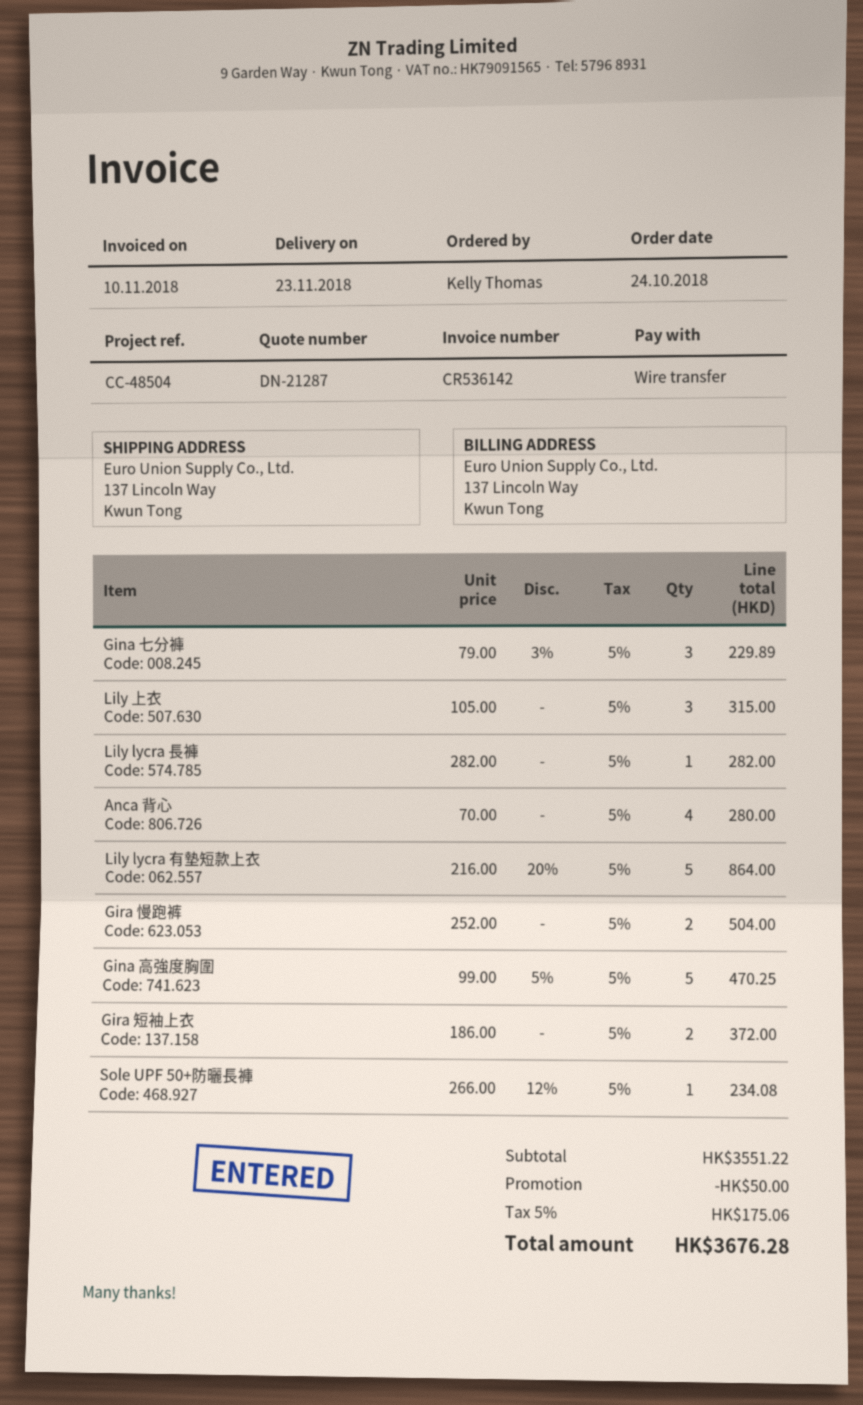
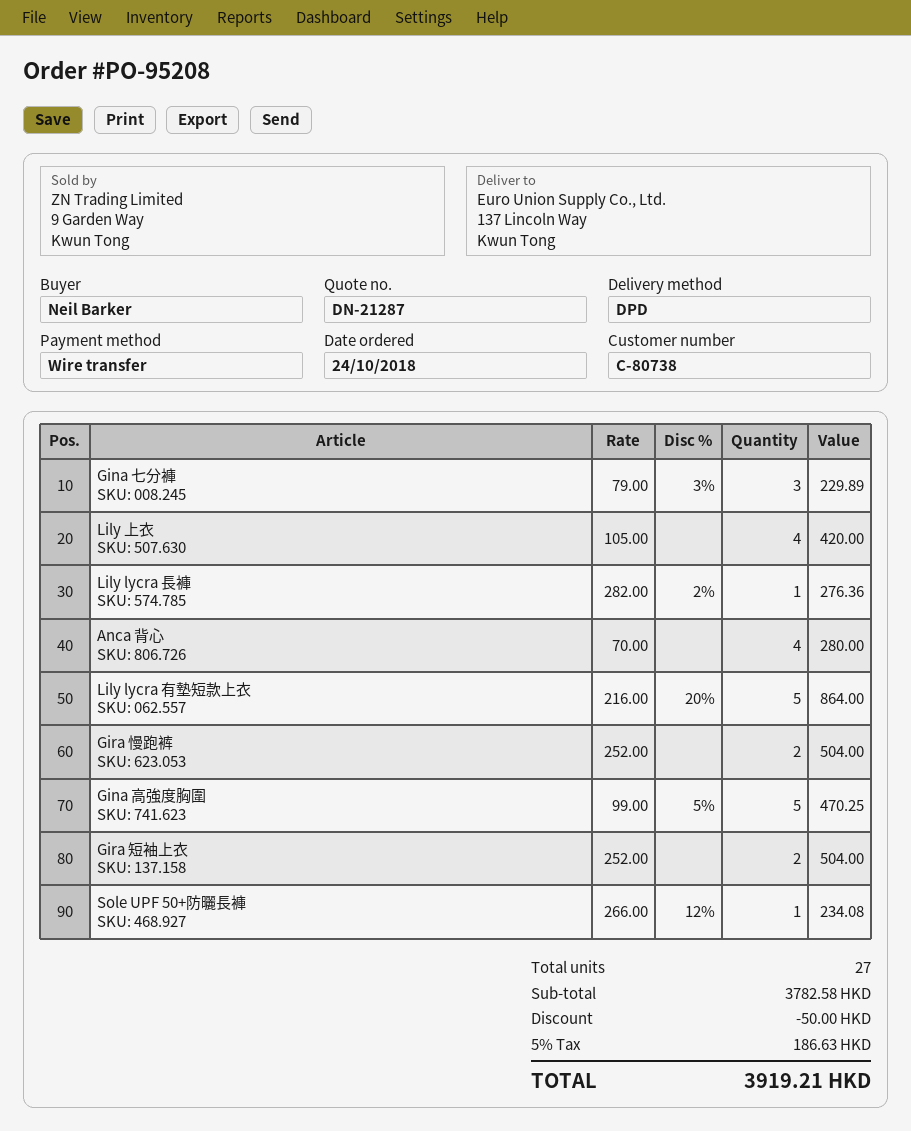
ordered by: Kelly Thomas -> Neil Barker
Lily 上衣: 3 x 105.00 = 315.00 -> 4 x 105.00 = 420.00
Lily lycra 長褲: 1 x 282.00 = 282.00 -> 1 x 282.00 - 2% = 276.36
Gira 短袖上衣: 2 x 186.00 = 372.00 -> 2 x 252.00 = 504.00
subtotal: 3551.22 -> 3782.58
tax: 5% = 175.06 -> 5% = 186.63
total: 3676.28 -> 3919.21

